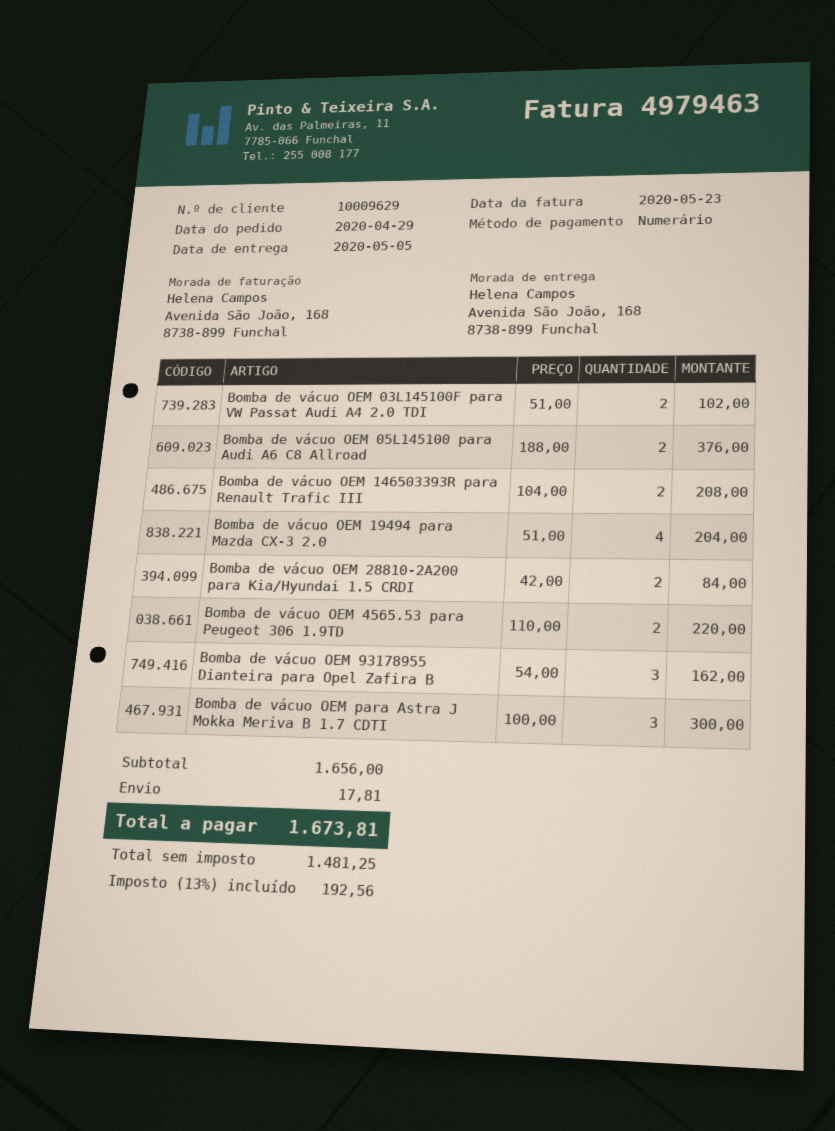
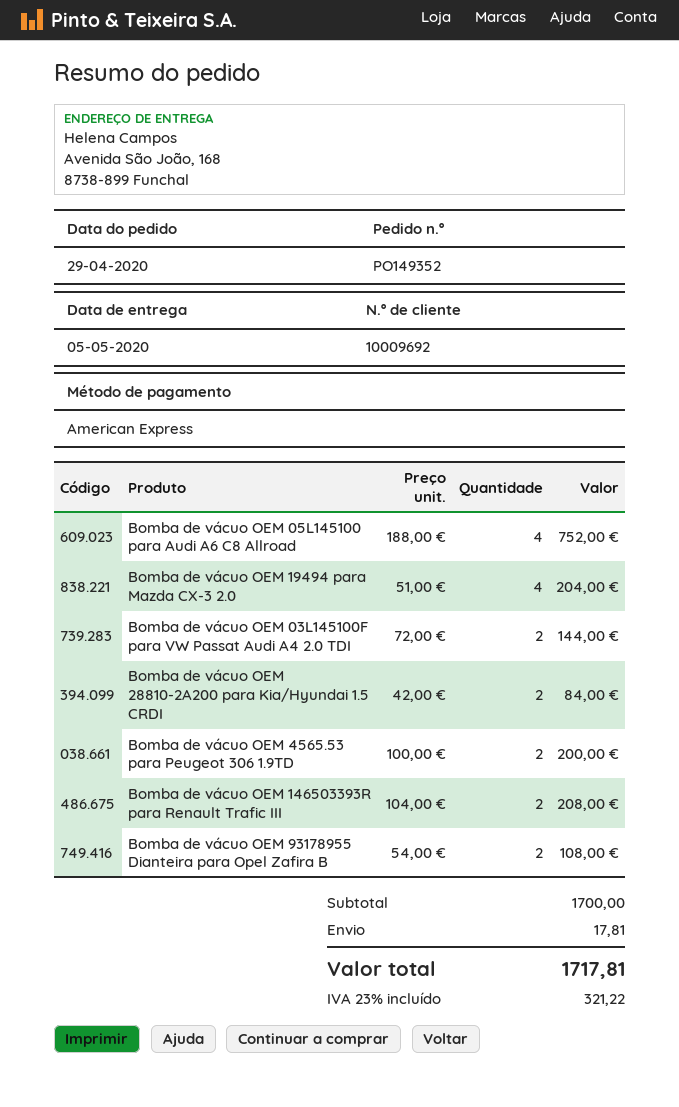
customer number: 10009629 -> 10009692
payment method: cash -> American Express
Bomba de vácuo OEM 03L145100F para VW Passat Audi A4 2.0 TDI: 2 x 51.00 = 102.00 -> 2 x 72.00 = 144.00
Bomba de vácuo OEM 05L145100 para Audi A6 C8 Allroad: 2 x 188.00 = 376.00 -> 4 x 188.00 = 752.00
Bomba de vácuo OEM 4565.53 para Peugeot 306 1.9TD: 2 x 110.00 = 220.00 -> 2 x 100.00 = 200.00
Bomba de vácuo OEM 93178955 Dianteira para Opel Zafira B: 3 x 54.00 = 162.00 -> 2 x 54.00 = 108.00
Bomba de vácuo OEM para Astra J Mokka Meriva B 1.7 CDTI: 3 x 100.00 = 300.00 -> none
subtotal: 1656.00 -> 1700.00
tax: 13% = 192.56 -> 23% = 321.22
total: 1673.81 -> 1717.81

